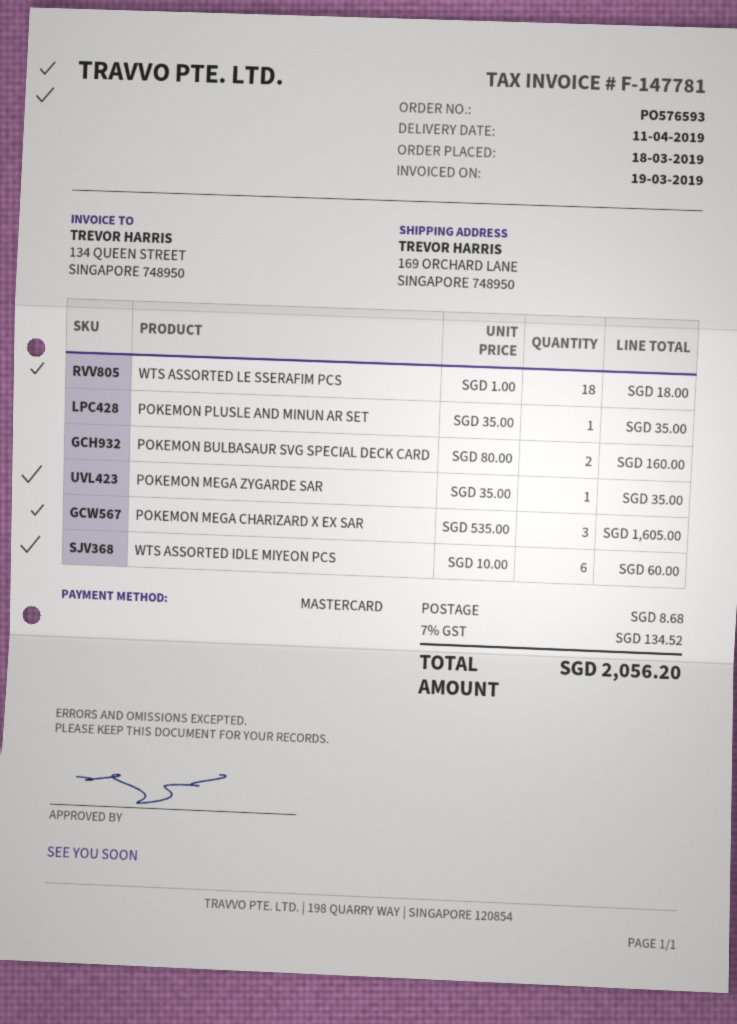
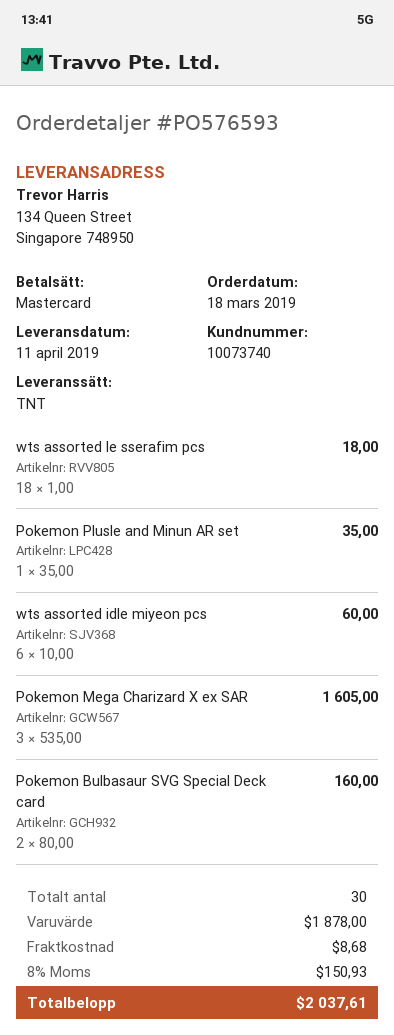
ship to: 169 ORCHARD LANE, SINGAPORE 748950 -> 134 Queen Street, Singapore 748950
POKEMON MEGA ZYGARDE SAR: 1 x 35.00 = 35.00 -> none
tax: 7% = 134.52 -> 8% = 150.93
total: 2056.20 -> 2037.61

